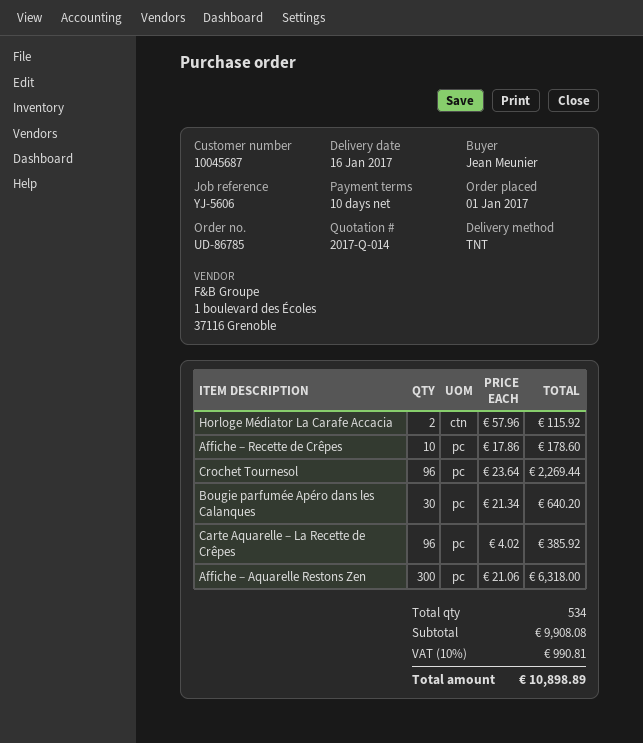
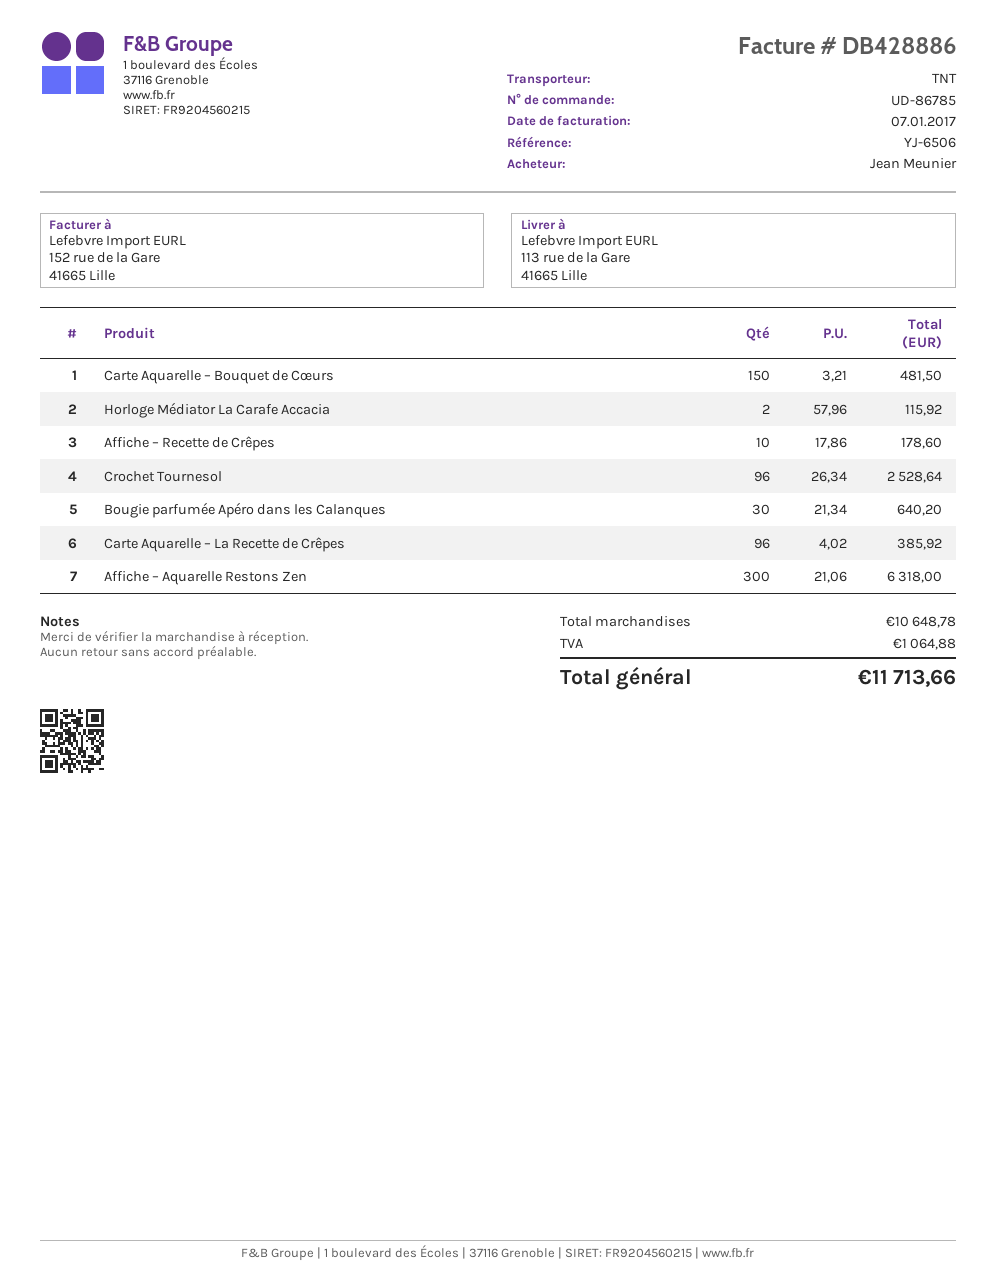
reference: YJ-5606 -> YJ-6506
Crochet Tournesol: 96 x 23.64 = 2269.44 -> 96 x 26.34 = 2528.64
Carte Aquarelle – Bouquet de Cœurs: none -> 150 x 3.21 = 481.50
subtotal: 9908.08 -> 10648.78
tax: 990.81 -> 1064.88
total: 10898.89 -> 11713.66

